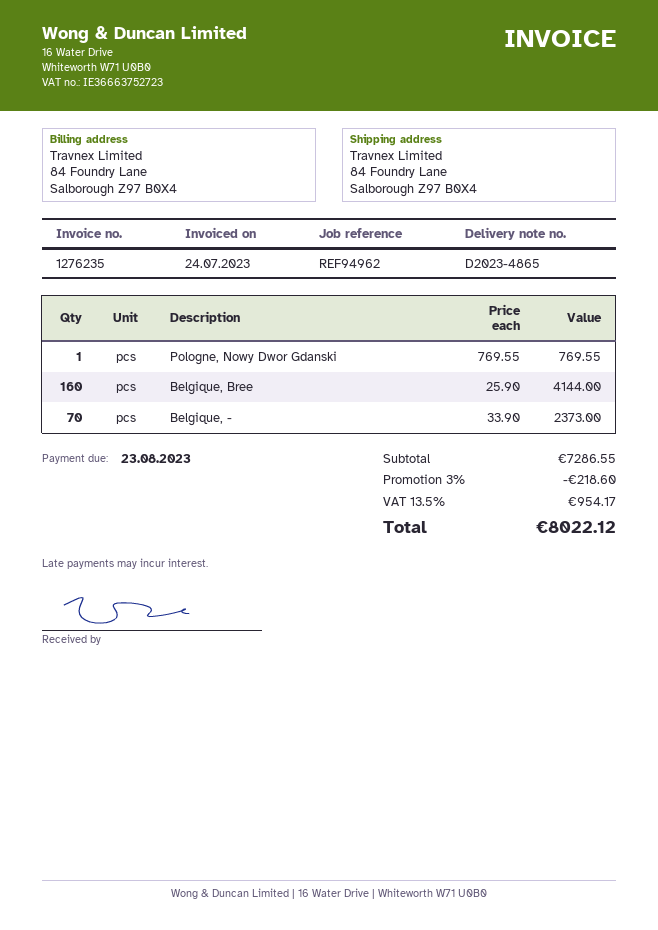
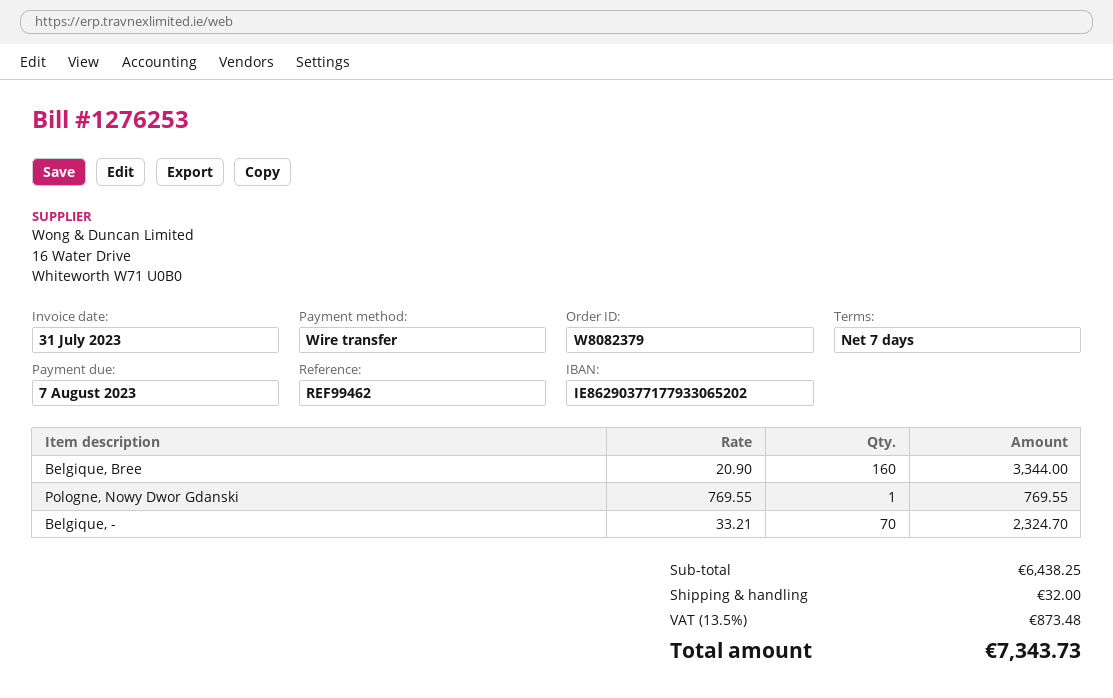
invoice number: 1276235 -> 1276253
invoice date: 2023-07-24 -> 2023-07-31
due date: 2023-08-23 -> 2023-08-07
reference: REF94962 -> REF99462
Belgique, Bree: 160 x 25.90 = 4144.00 -> 160 x 20.90 = 3344.00
Belgique, -: 70 x 33.90 = 2373.00 -> 70 x 33.21 = 2324.70
subtotal: 7286.55 -> 6438.25
discount: 3% = 218.60 -> none
shipping: none -> 32.00
tax: 13.5% = 954.17 -> 13.5% = 873.48
total: 8022.12 -> 7343.73

